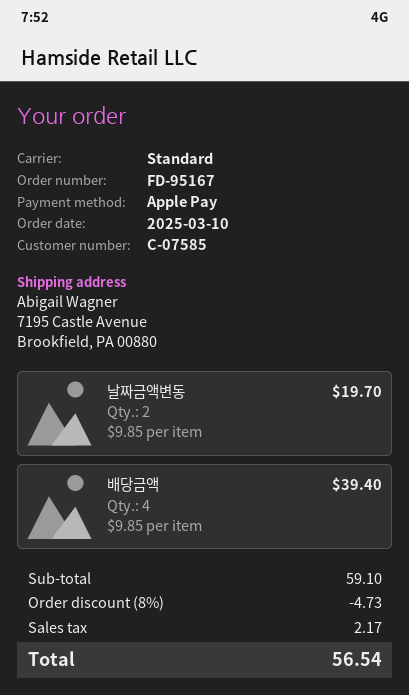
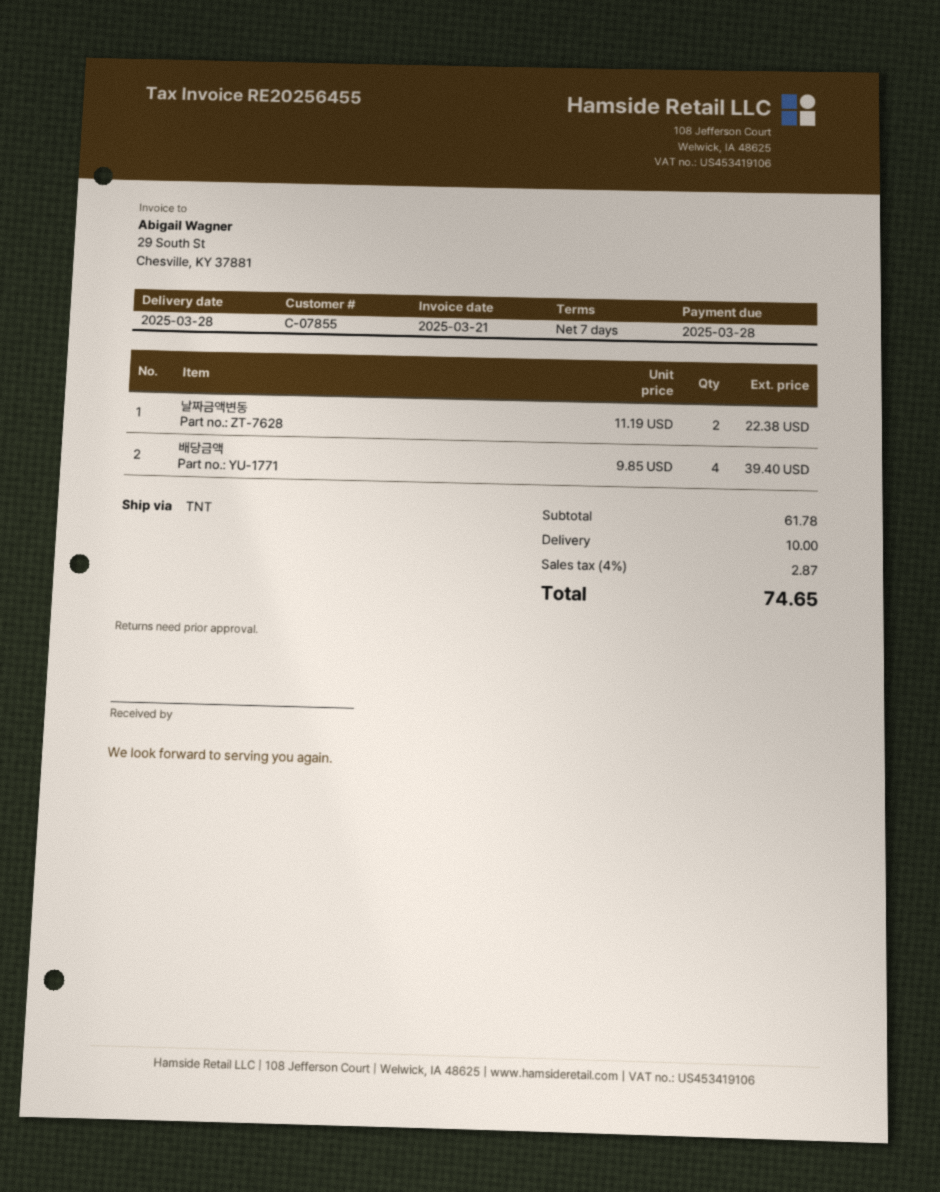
customer number: C-07585 -> C-07855
shipping method: standard -> TNT
날짜금액변동: 2 x 9.85 = 19.70 -> 2 x 11.19 = 22.38
subtotal: 59.10 -> 61.78
discount: 8% = 4.73 -> none
shipping: none -> 10.00
tax: 2.17 -> 2.87
total: 56.54 -> 74.65

